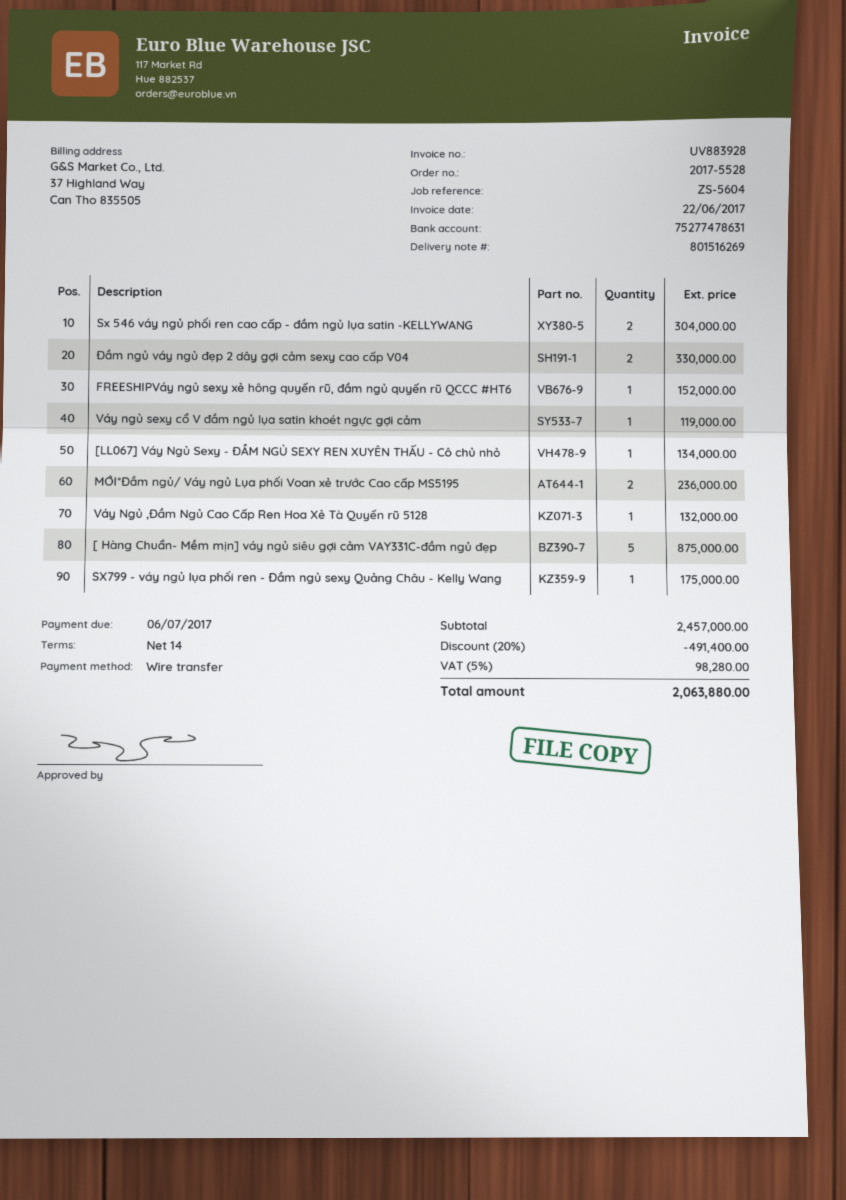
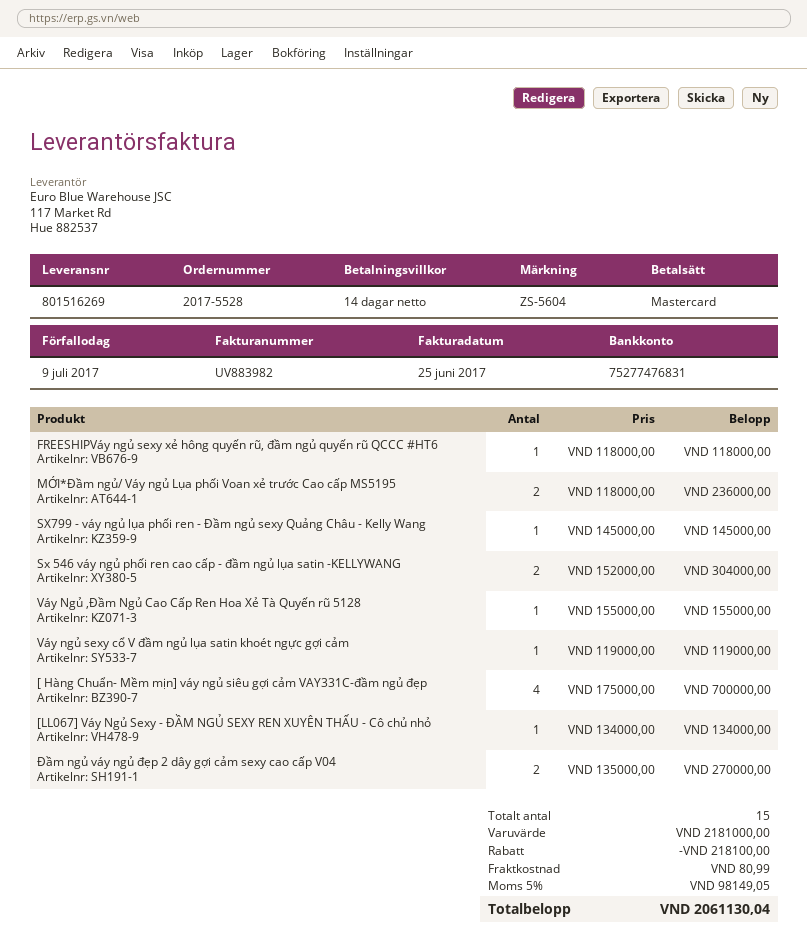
invoice number: UV883928 -> UV883982
invoice date: 2017-06-22 -> 2017-06-25
due date: 2017-07-06 -> 2017-07-09
payment method: bank transfer -> Mastercard
bank account: 75277478631 -> 75277476831
Đầm ngủ váy ngủ đẹp 2 dây gợi cảm sexy cao cấp V04: 2 for 330000.00 -> 2 for 270000.00
FREESHIPVáy ngủ sexy xẻ hông quyến rũ, đầm ngủ quyến rũ QCCC #HT6: 1 for 152000.00 -> 1 for 118000.00
Váy Ngủ ,Đầm Ngủ Cao Cấp Ren Hoa Xẻ Tà Quyến rũ 5128: 1 for 132000.00 -> 1 for 155000.00
[ Hàng Chuẩn- Mềm mịn] váy ngủ siêu gợi cảm VAY331C-đầm ngủ đẹp: 5 for 875000.00 -> 4 for 700000.00
SX799 - váy ngủ lụa phối ren - Đầm ngủ sexy Quảng Châu - Kelly Wang: 1 for 175000.00 -> 1 for 145000.00
subtotal: 2457000.00 -> 2181000.00
discount: 491400.00 -> 218100.00
shipping: none -> 80.99
tax: 5% = 98280.00 -> 5% = 98149.05
total: 2063880.00 -> 2061130.04

